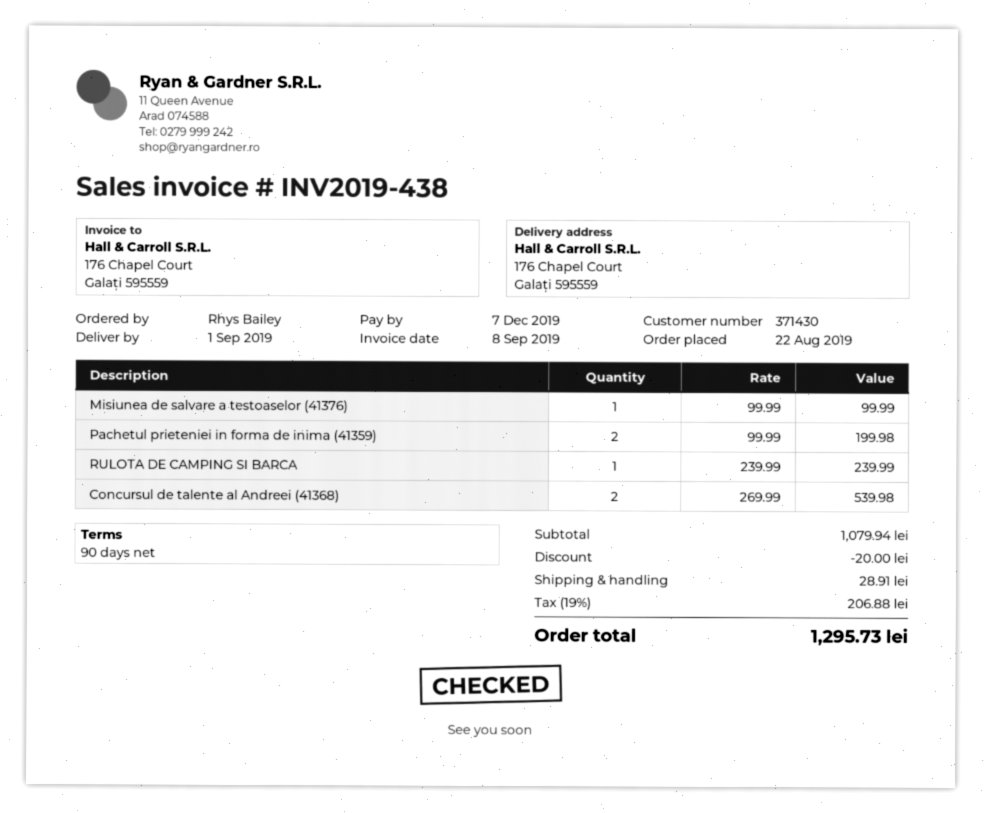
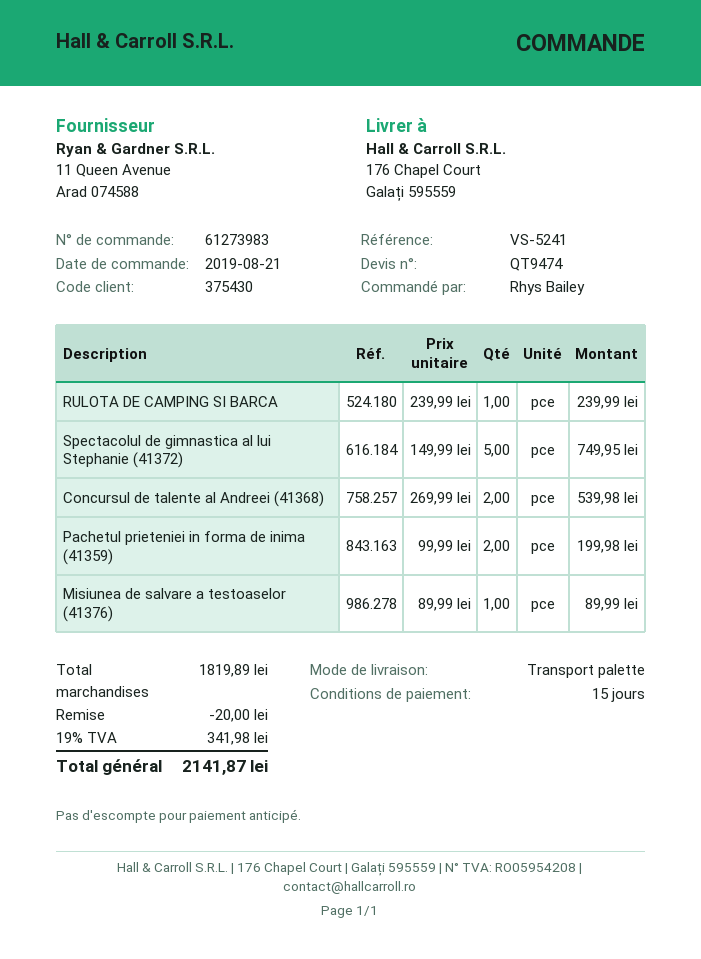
order date: 2019-08-22 -> 2019-08-21
payment terms: 90 days -> 15 days
customer number: 371430 -> 375430
Misiunea de salvare a testoaselor (41376): 1 x 99.99 = 99.99 -> 1 x 89.99 = 89.99
Spectacolul de gimnastica al lui Stephanie (41372): none -> 5 x 149.99 = 749.95
subtotal: 1079.94 -> 1819.89
shipping: 28.91 -> none
tax: 19% = 206.88 -> 19% = 341.98
total: 1295.73 -> 2141.87

